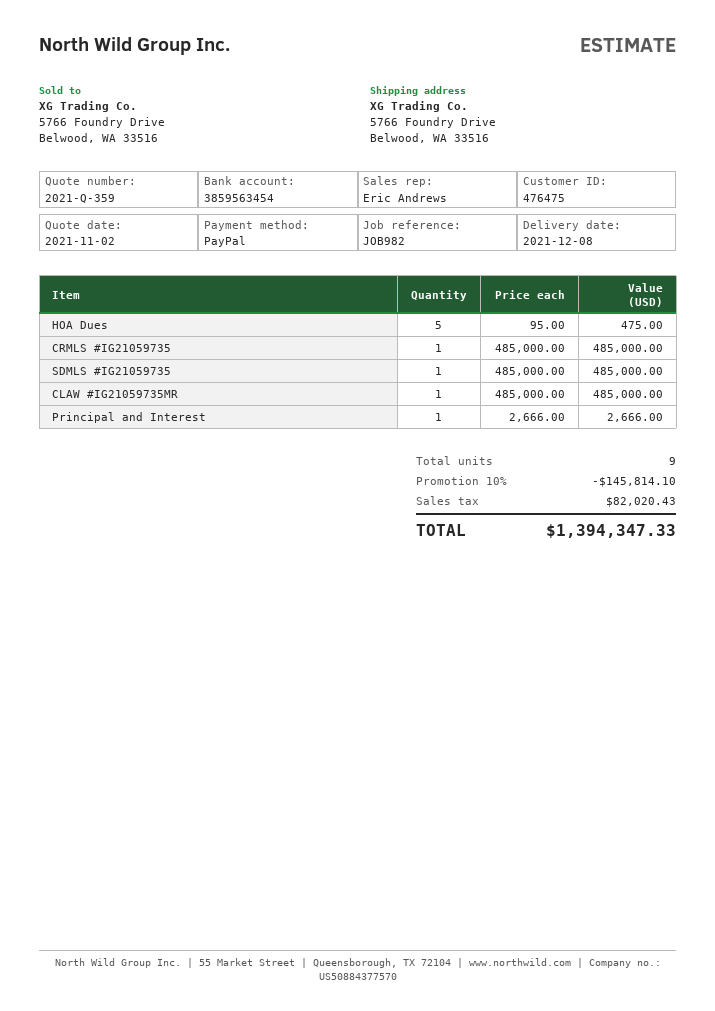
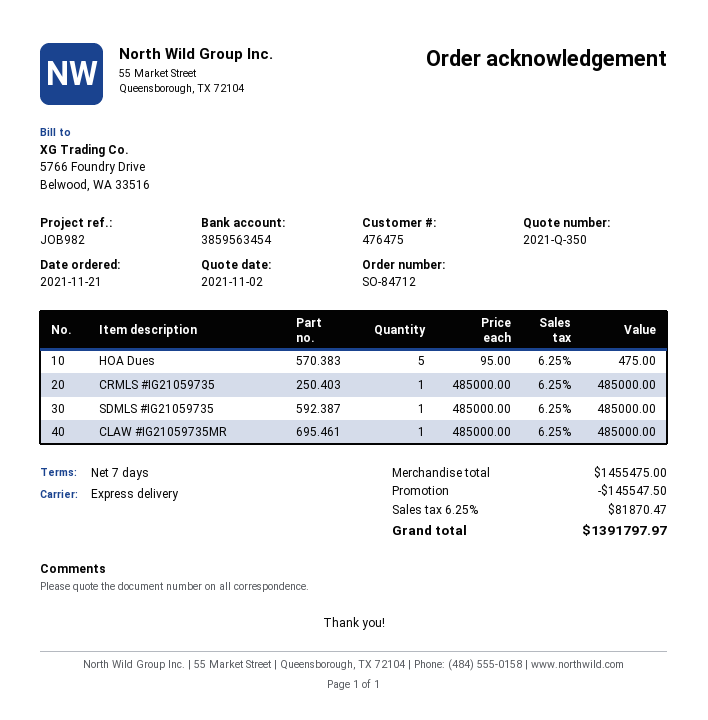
quote number: 2021-Q-359 -> 2021-Q-350
Principal and Interest: 1 x 2666.00 = 2666.00 -> none
discount: 145814.10 -> 145547.50
tax: 82020.43 -> 81870.47
total: 1394347.33 -> 1391797.97

